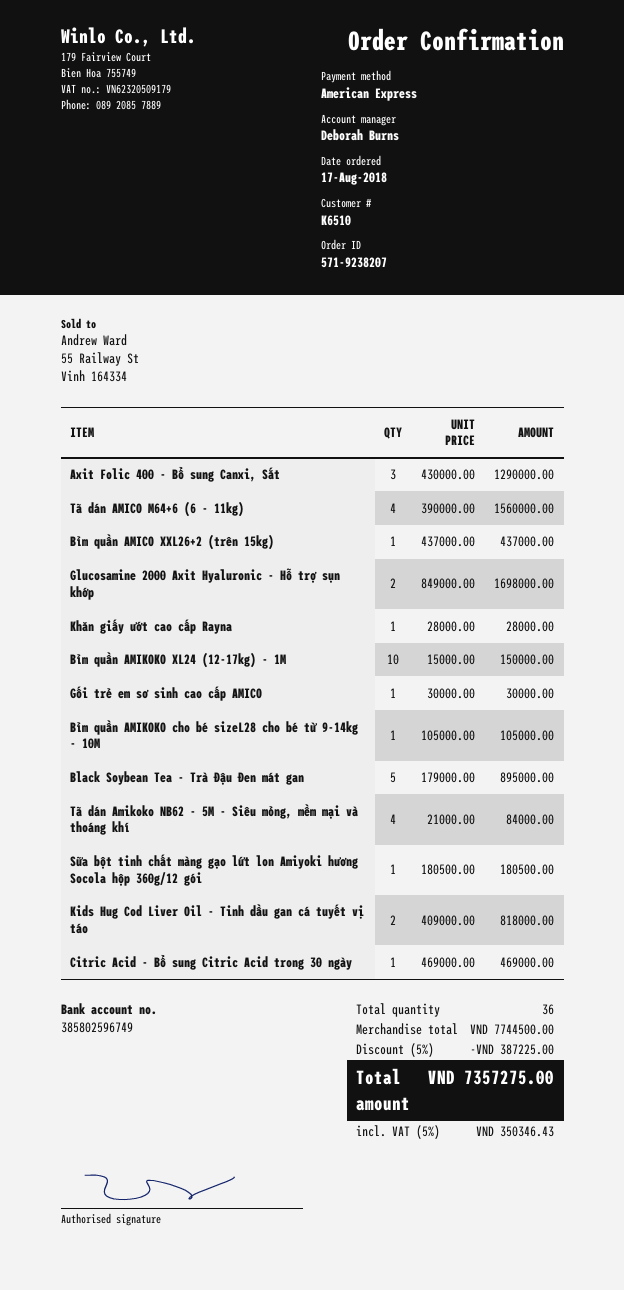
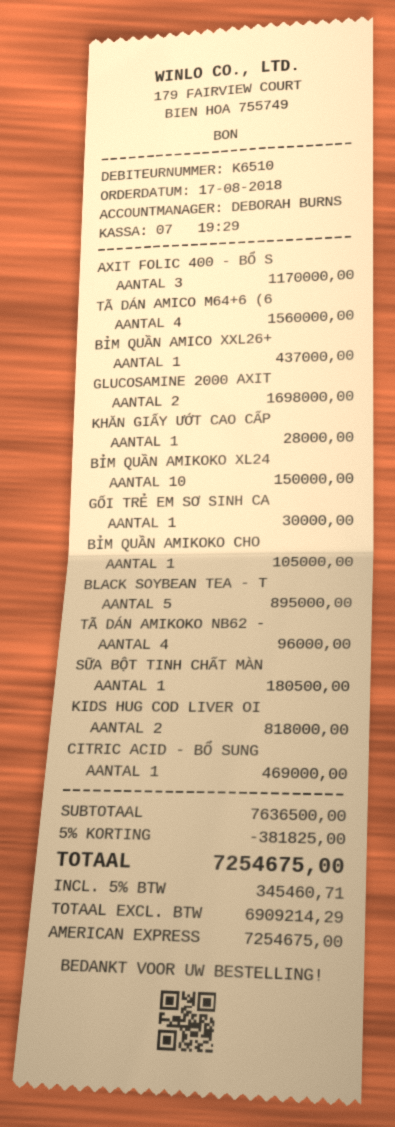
Axit Folic 400 - Bổ sung Canxi, Sắt: 3 for 1290000.00 -> 3 for 1170000.00
Tã dán Amikoko NB62 - 5M - Siêu mỏng, mềm mại và thoáng khí: 4 for 84000.00 -> 4 for 96000.00
subtotal: 7744500.00 -> 7636500.00
discount: 5% = 387225.00 -> 5% = 381825.00
tax: 5% = 350346.43 -> 5% = 345460.71
total: 7357275.00 -> 7254675.00

